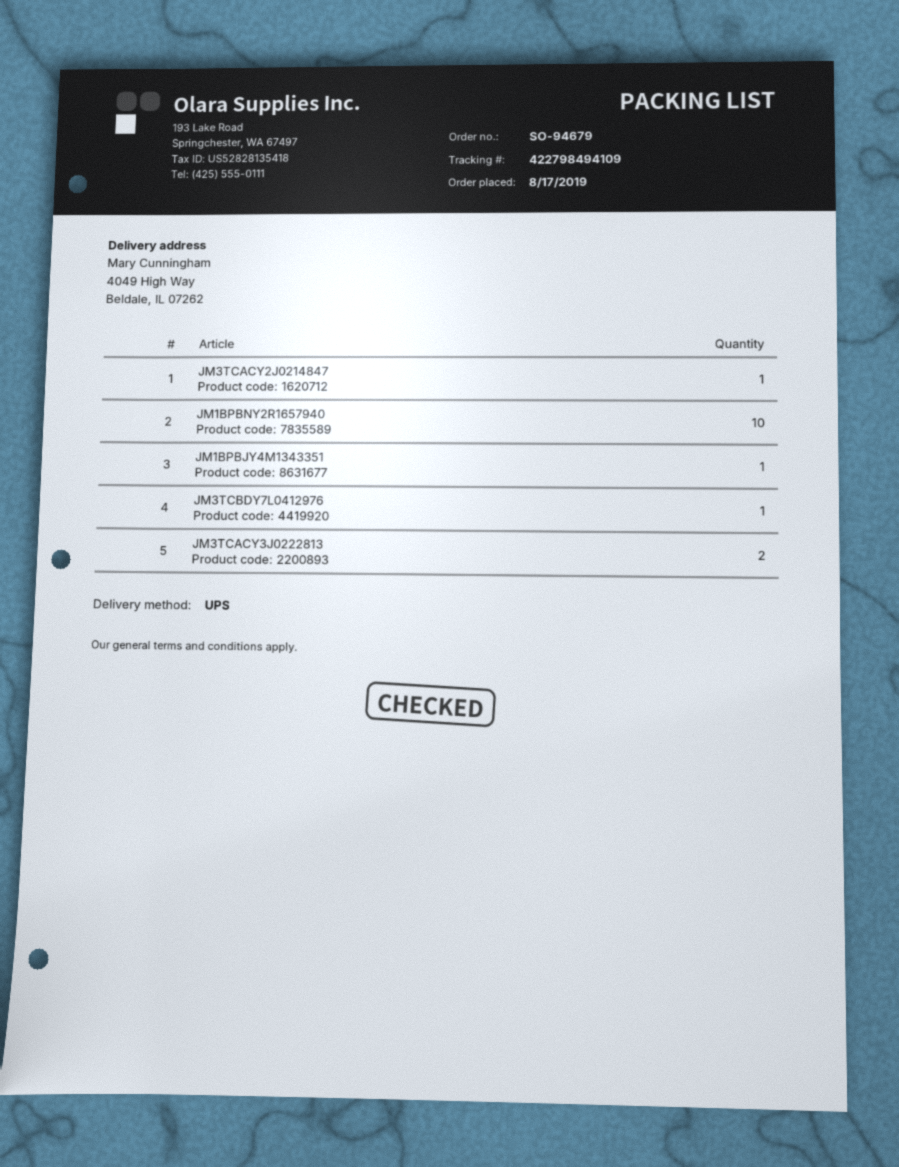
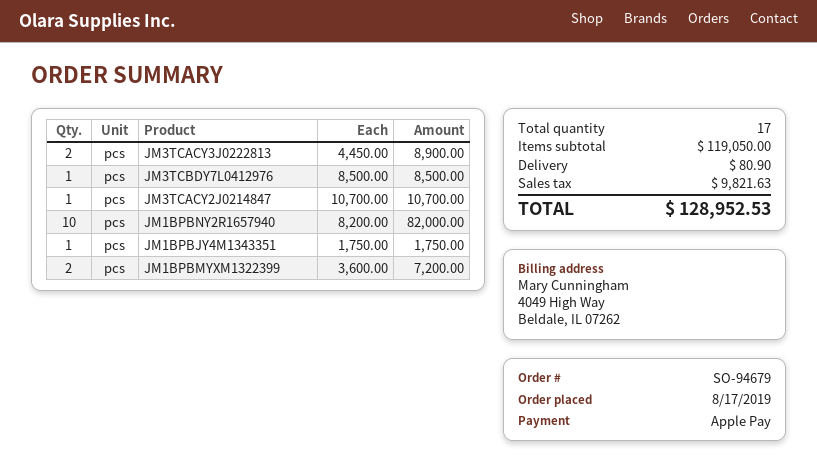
JM1BPBMYXM1322399: none -> 2

